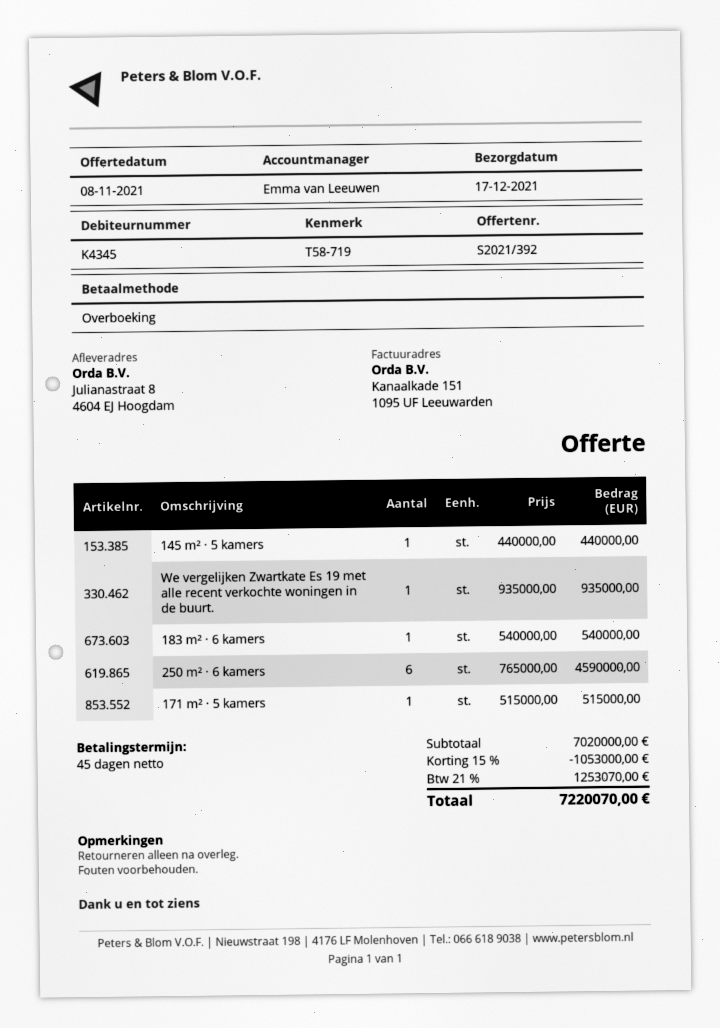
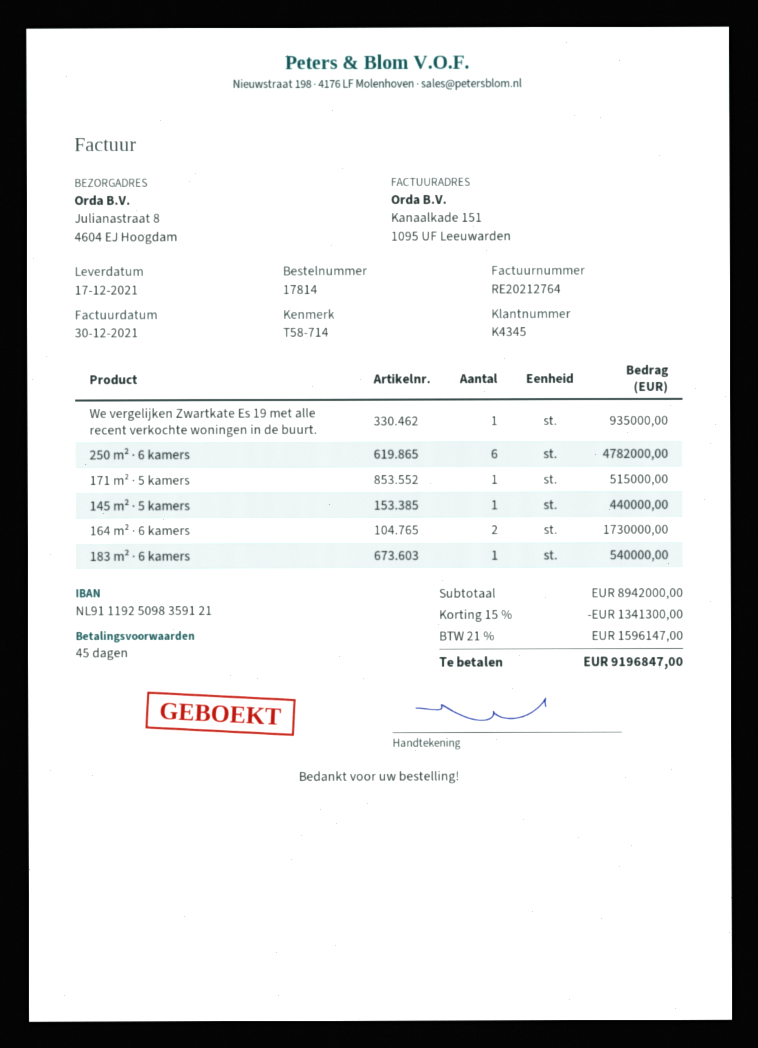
reference: T58-719 -> T58-714
250 m² · 6 kamers: 6 for 4590000.00 -> 6 for 4782000.00
164 m² · 6 kamers: none -> 2 for 1730000.00
subtotal: 7020000.00 -> 8942000.00
discount: 15% = 1053000.00 -> 15% = 1341300.00
tax: 21% = 1253070.00 -> 21% = 1596147.00
total: 7220070.00 -> 9196847.00

